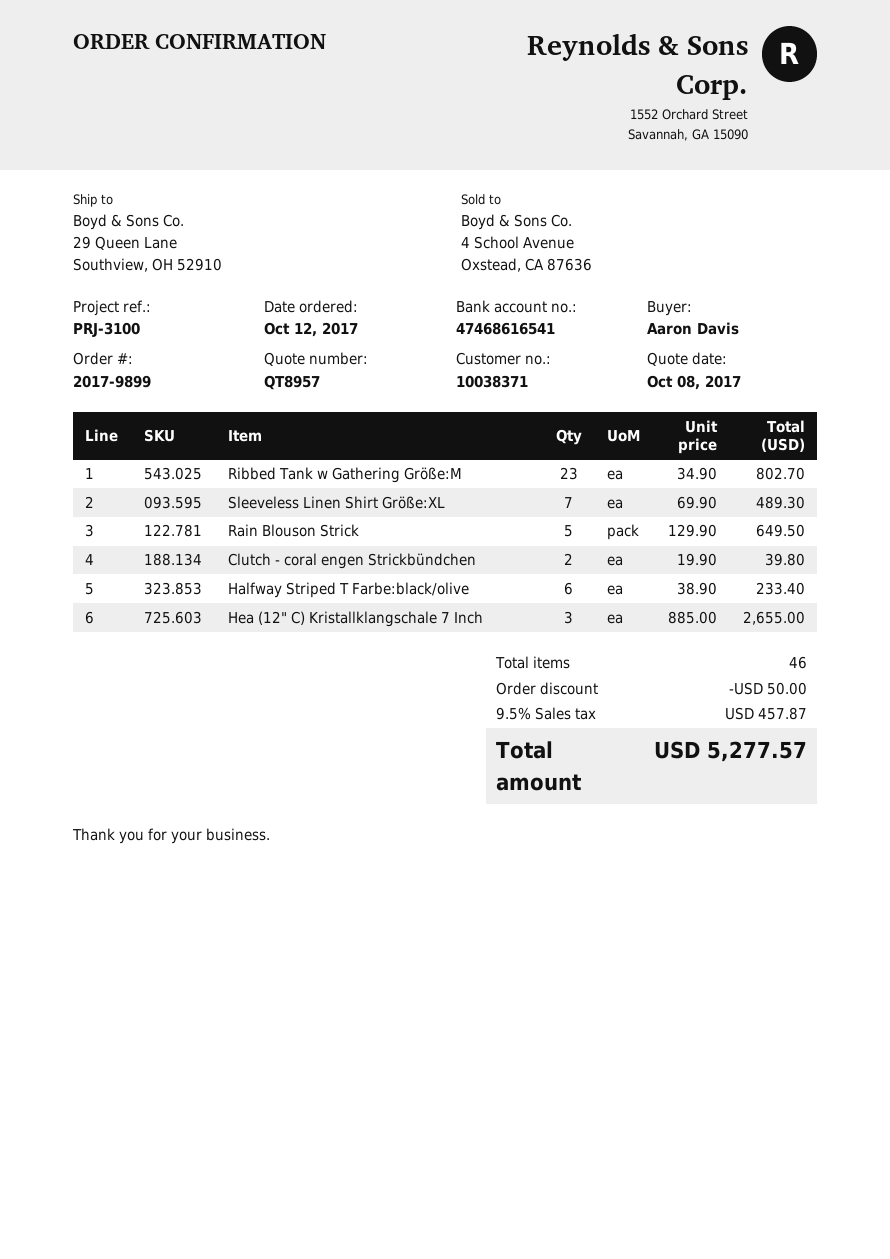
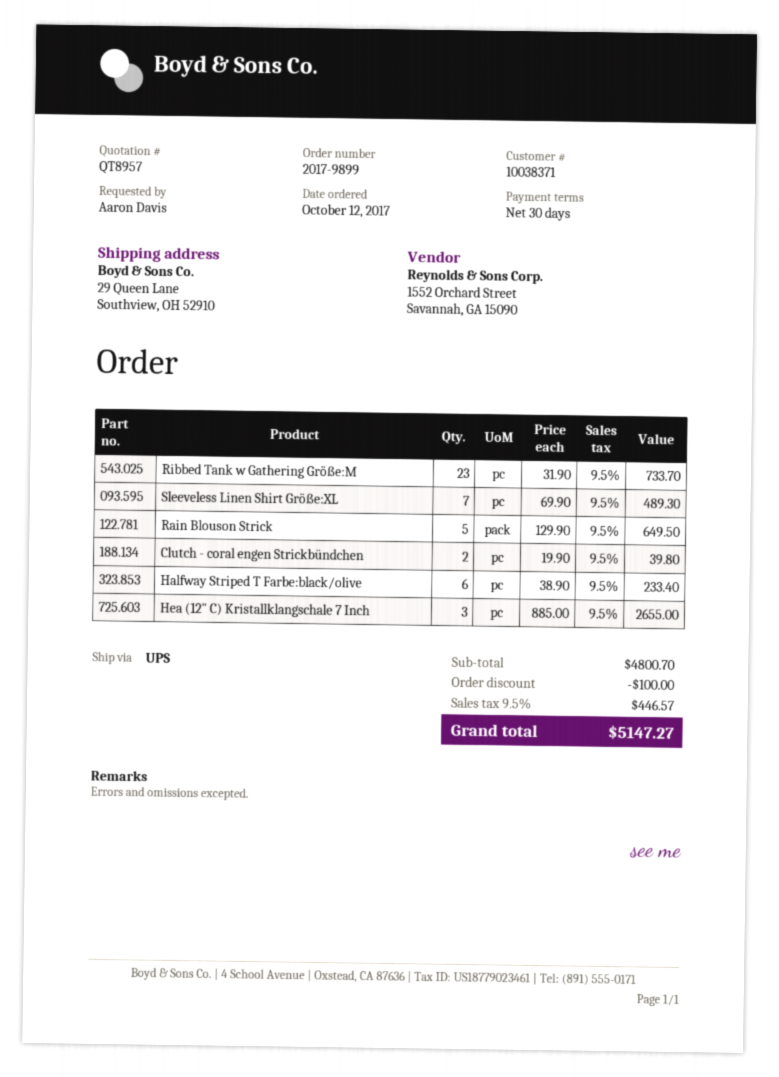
Ribbed Tank w Gathering Größe:M: 23 x 34.90 = 802.70 -> 23 x 31.90 = 733.70
discount: 50.00 -> 100.00
tax: 9.5% = 457.87 -> 9.5% = 446.57
total: 5277.57 -> 5147.27

